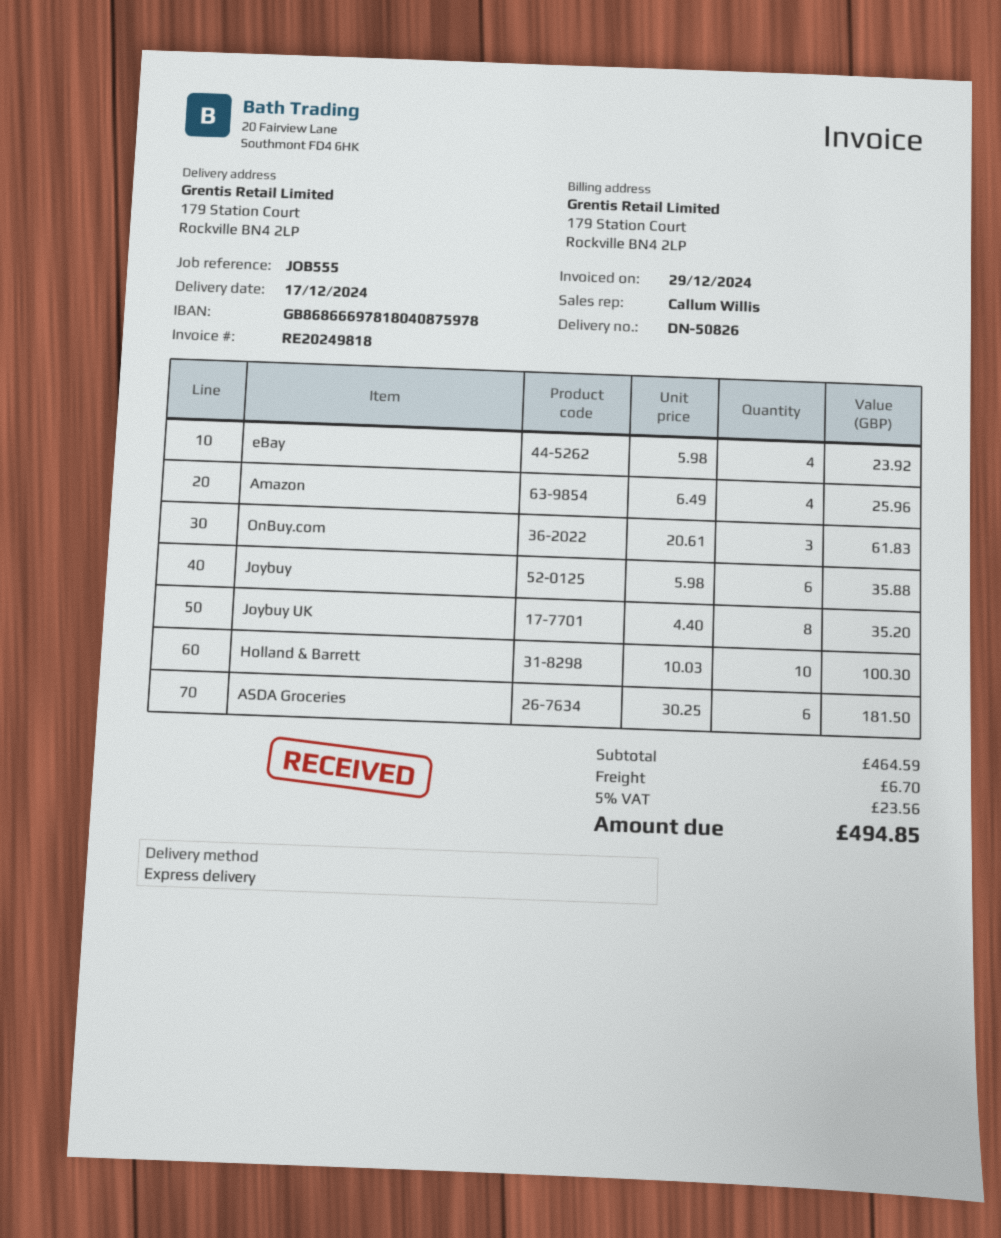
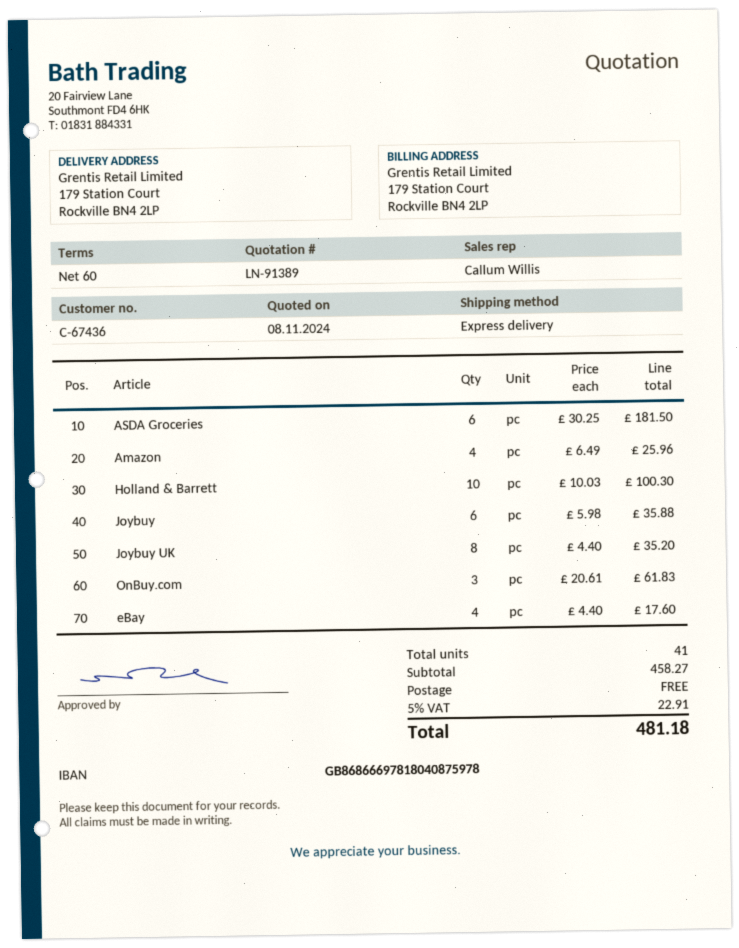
eBay: 4 x 5.98 = 23.92 -> 4 x 4.40 = 17.60
subtotal: 464.59 -> 458.27
shipping: 6.70 -> 0.00
tax: 5% = 23.56 -> 5% = 22.91
total: 494.85 -> 481.18

